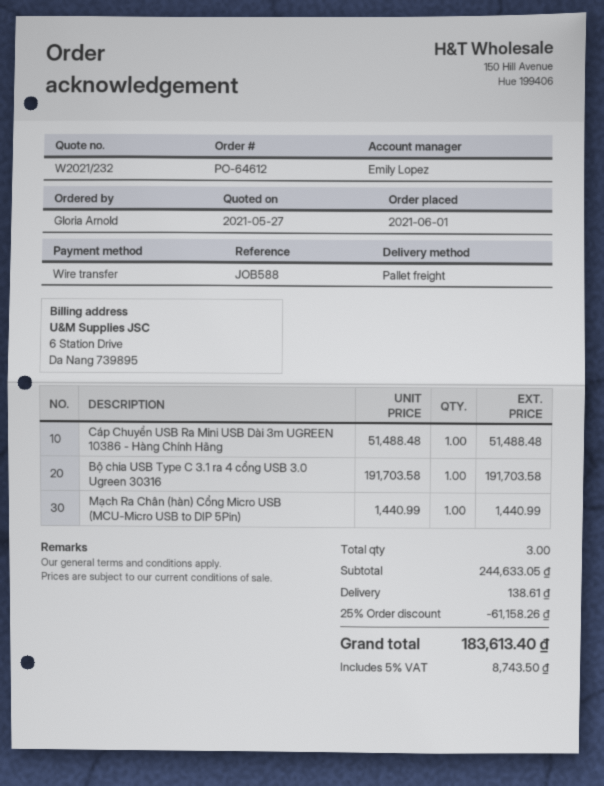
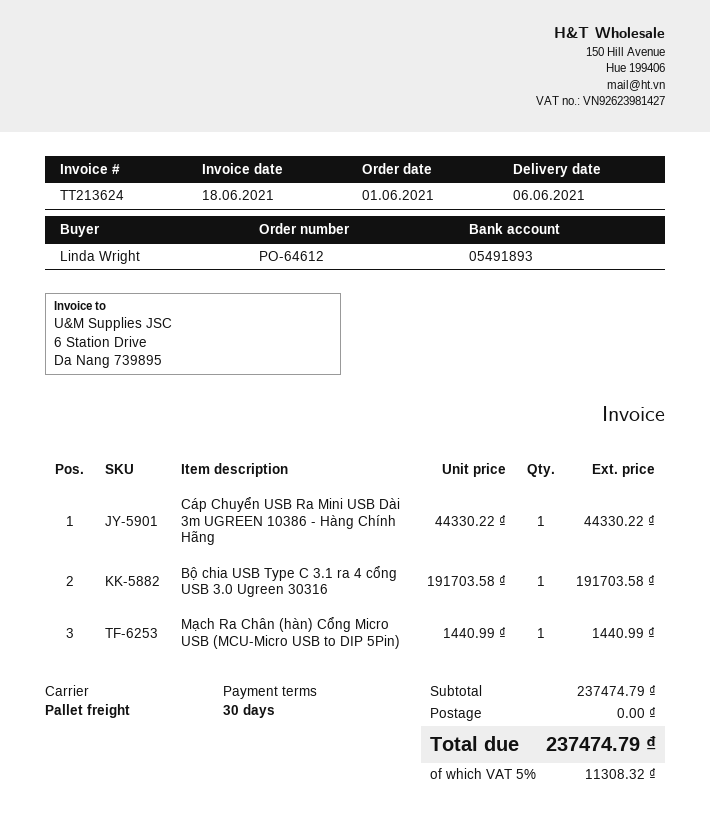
ordered by: Gloria Arnold -> Linda Wright
Cáp Chuyển USB Ra Mini USB Dài 3m UGREEN 10386 - Hàng Chính Hãng: 1 x 51488.48 = 51488.48 -> 1 x 44330.22 = 44330.22
subtotal: 244633.05 -> 237474.79
discount: 25% = 61158.26 -> none
shipping: 138.61 -> 0.00
tax: 5% = 8743.50 -> 5% = 11308.32
total: 183613.40 -> 237474.79

